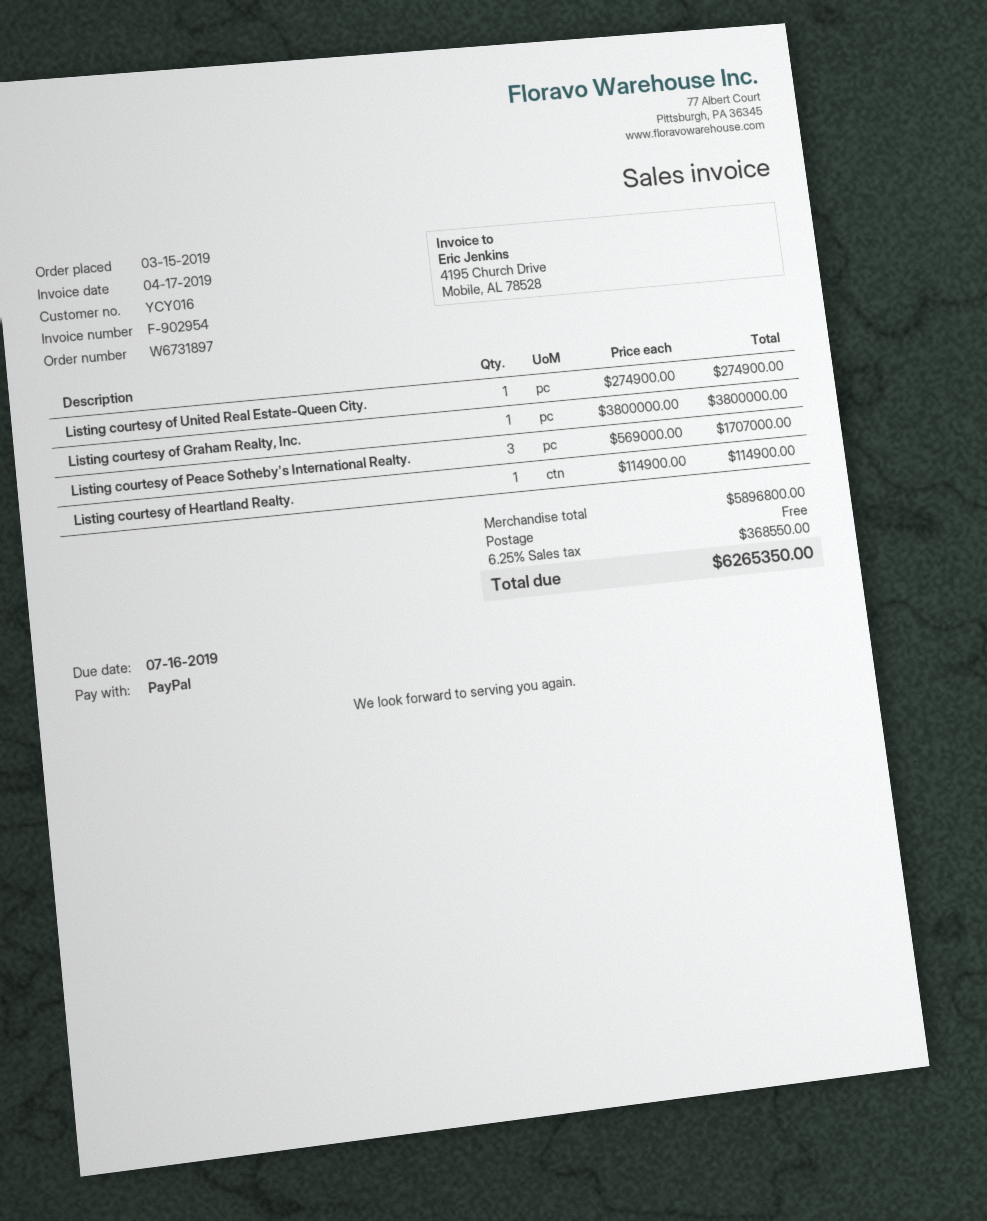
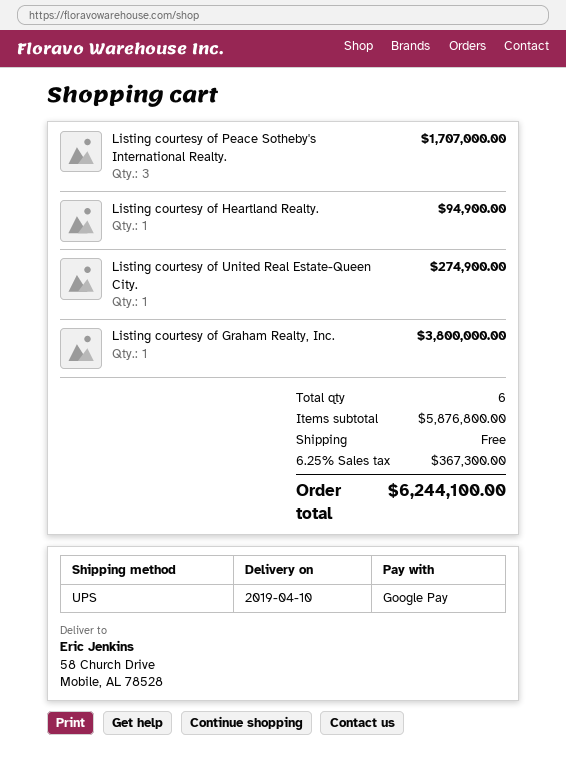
payment method: PayPal -> Google Pay
Listing courtesy of Heartland Realty.: 1 for 114900.00 -> 1 for 94900.00
subtotal: 5896800.00 -> 5876800.00
tax: 6.25% = 368550.00 -> 6.25% = 367300.00
total: 6265350.00 -> 6244100.00

